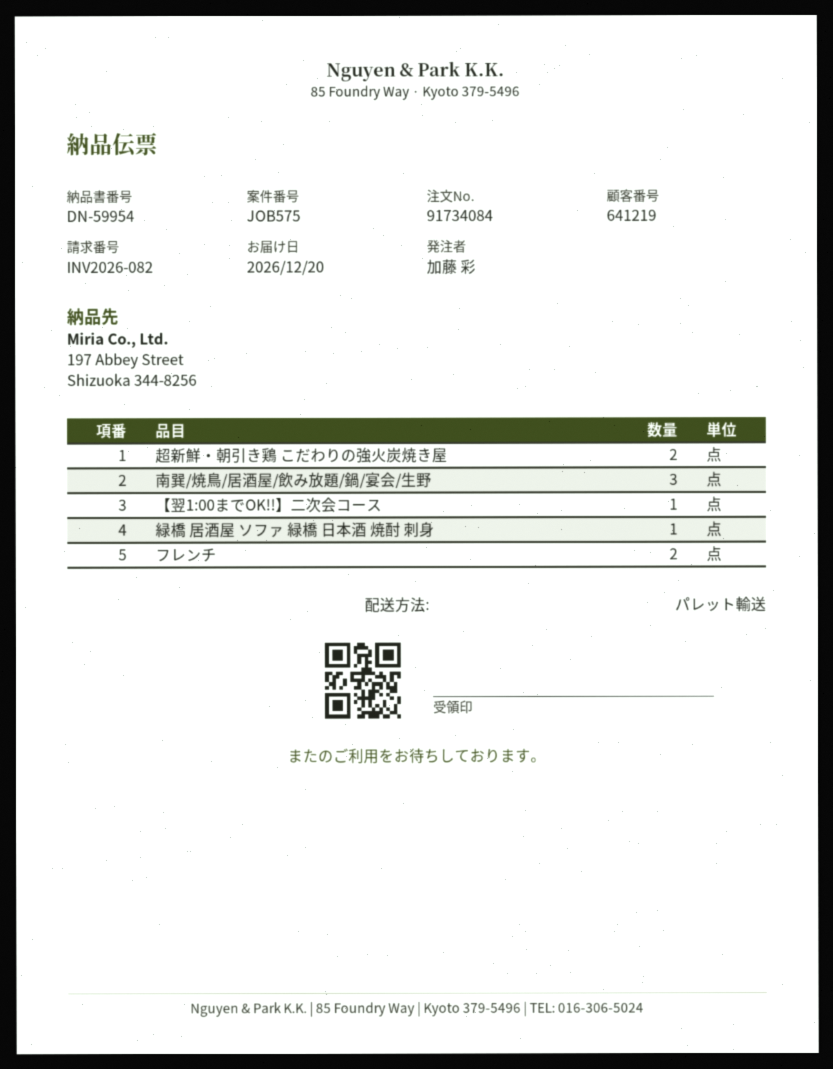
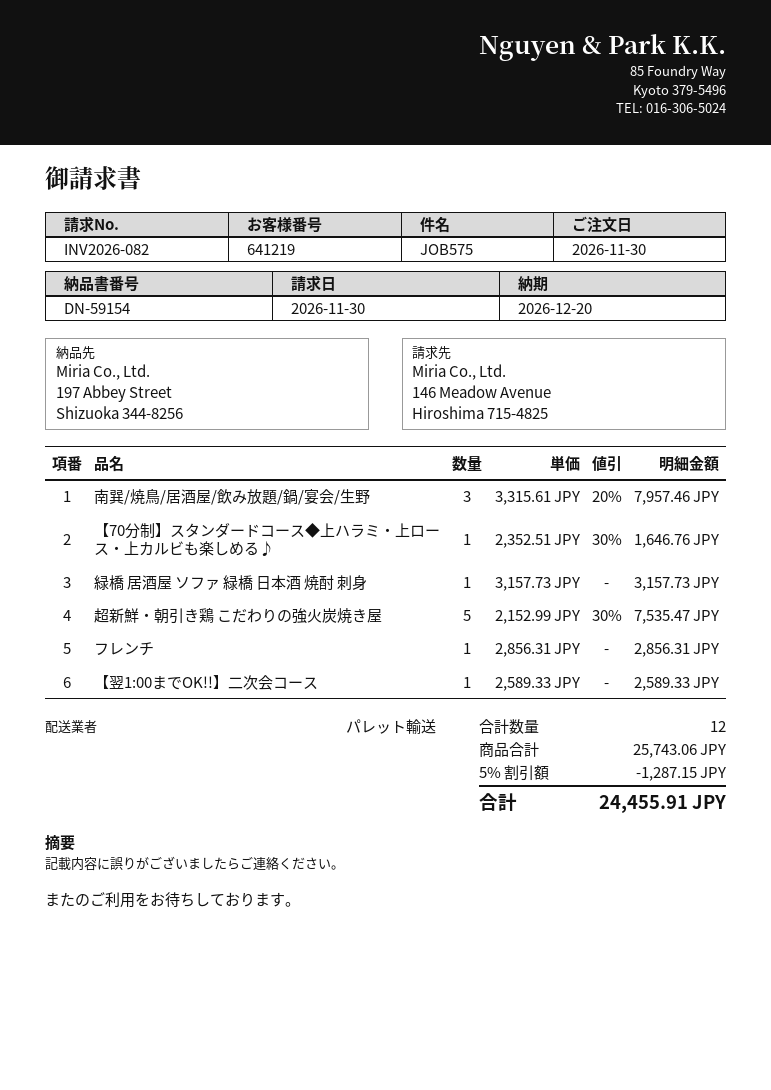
delivery note number: DN-59954 -> DN-59154
超新鮮・朝引き鶏 こだわりの強火炭焼き屋: 2 -> 5
フレンチ: 2 -> 1
【70分制】スタンダードコース◆上ハラミ・上ロース・上カルビも楽しめる♪: none -> 1

